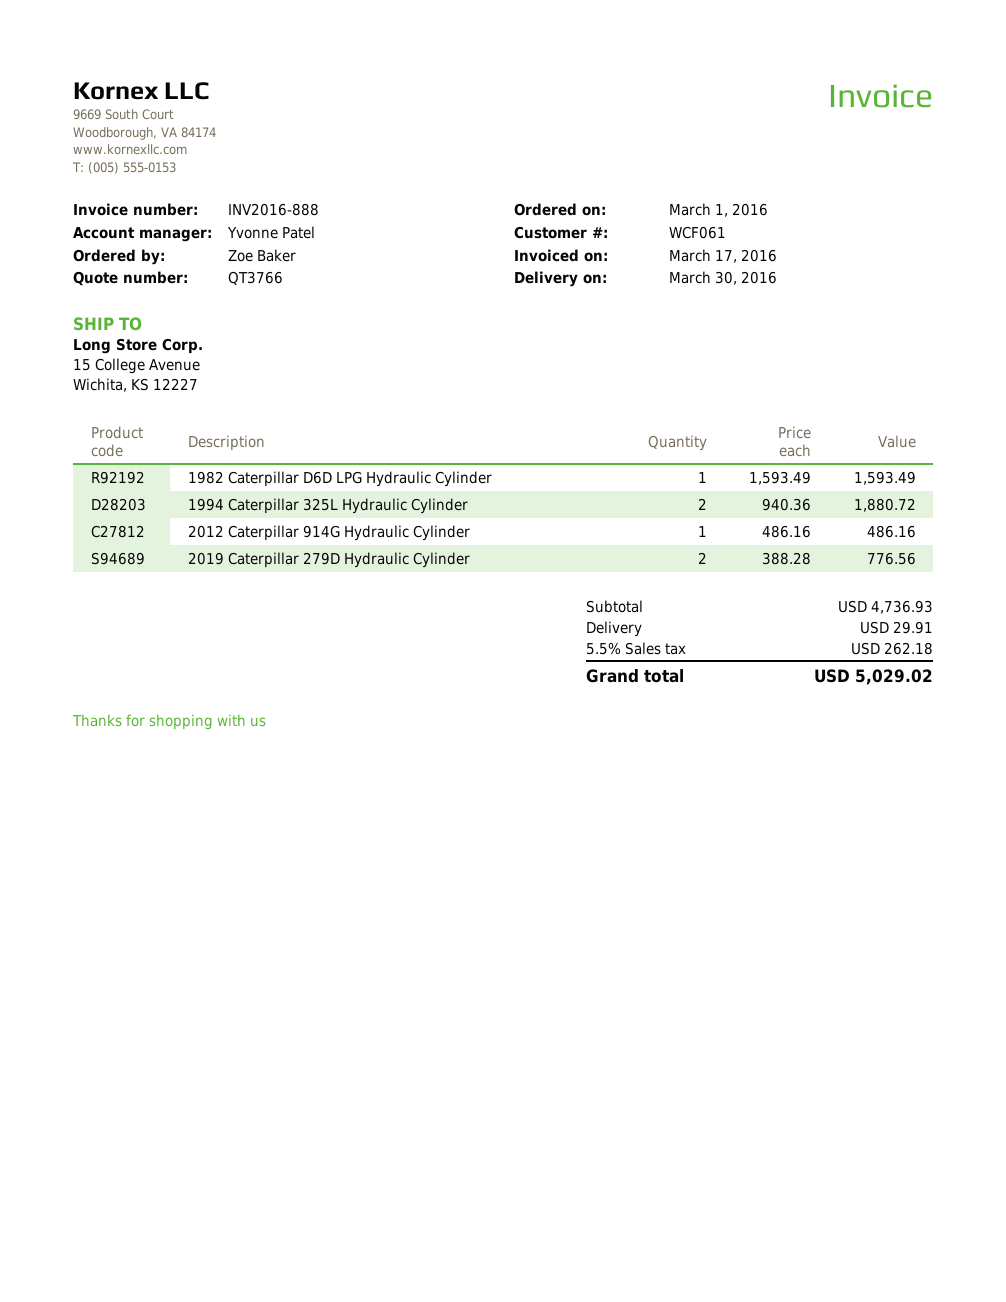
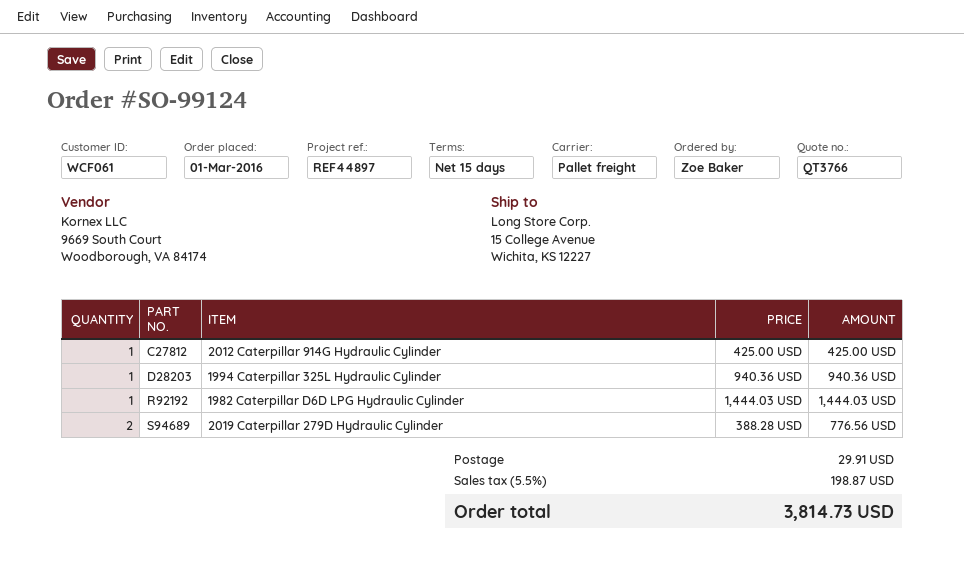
1982 Caterpillar D6D LPG Hydraulic Cylinder: 1 x 1593.49 = 1593.49 -> 1 x 1444.03 = 1444.03
1994 Caterpillar 325L Hydraulic Cylinder: 2 x 940.36 = 1880.72 -> 1 x 940.36 = 940.36
2012 Caterpillar 914G Hydraulic Cylinder: 1 x 486.16 = 486.16 -> 1 x 425.00 = 425.00
tax: 5.5% = 262.18 -> 5.5% = 198.87
total: 5029.02 -> 3814.73

